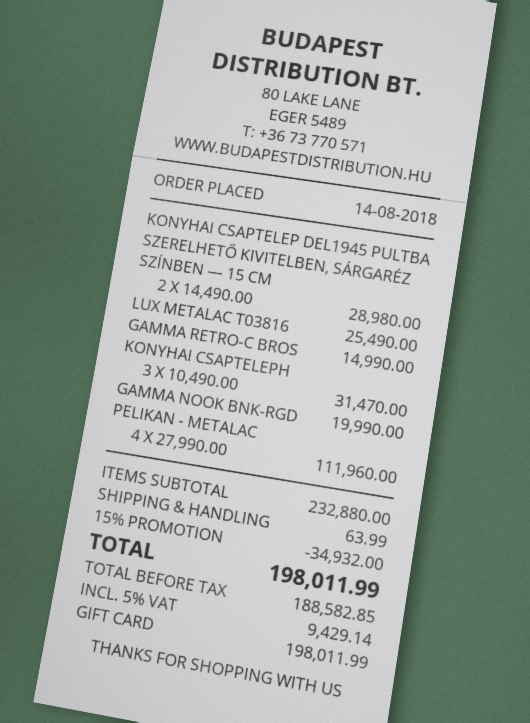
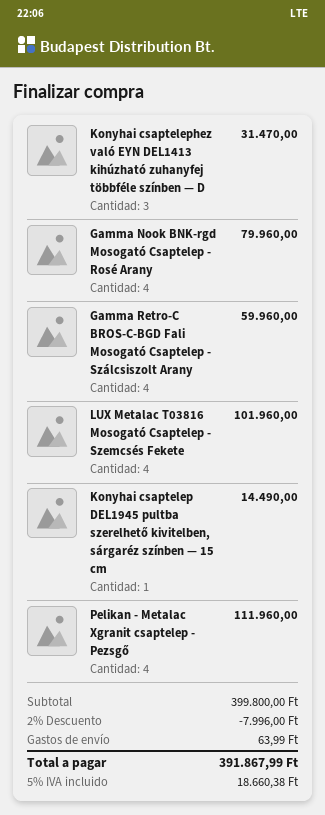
KONYHAI CSAPTELEP DEL1945 PULTBA SZERELHETŐ KIVITELBEN, SÁRGARÉZ SZÍNBEN — 15 CM: 2 for 28980.00 -> 1 for 14490.00
LUX METALAC T03816: 1 for 25490.00 -> 4 for 101960.00
GAMMA RETRO-C BROS: 1 for 14990.00 -> 4 for 59960.00
GAMMA NOOK BNK-RGD: 1 for 19990.00 -> 4 for 79960.00
subtotal: 232880.00 -> 399800.00
discount: 15% = 34932.00 -> 2% = 7996.00
tax: 5% = 9429.14 -> 5% = 18660.38
total: 198011.99 -> 391867.99

